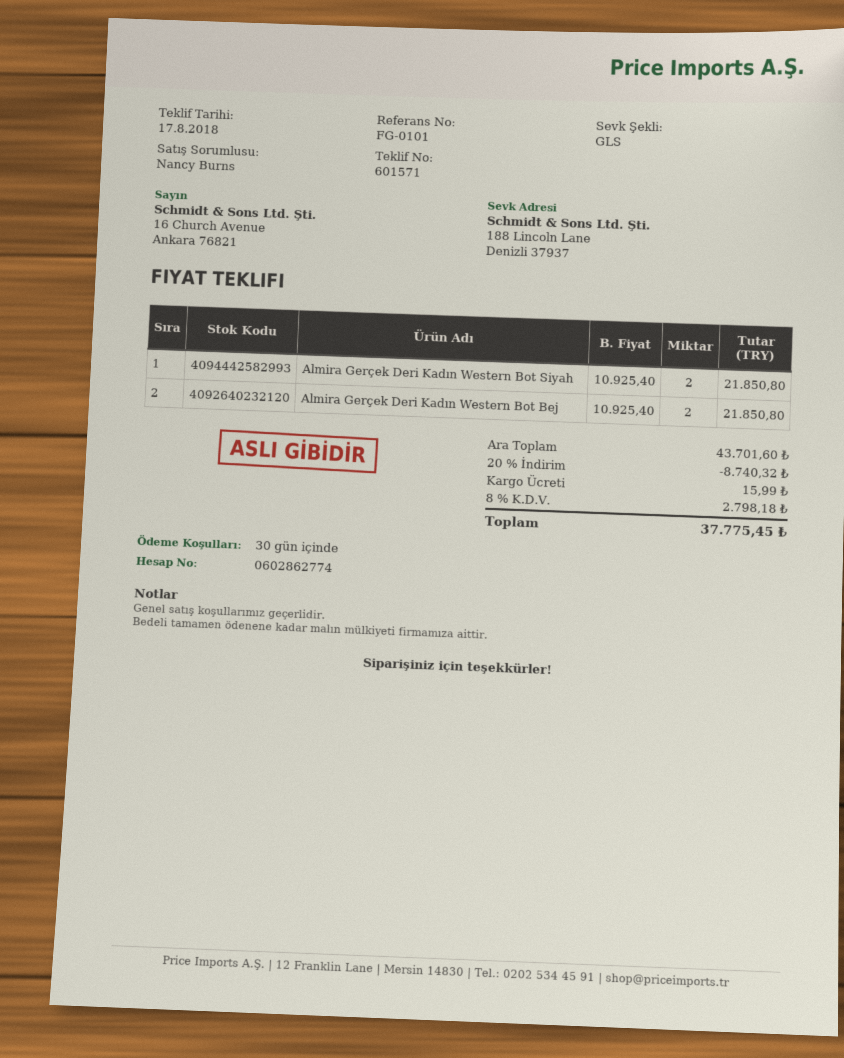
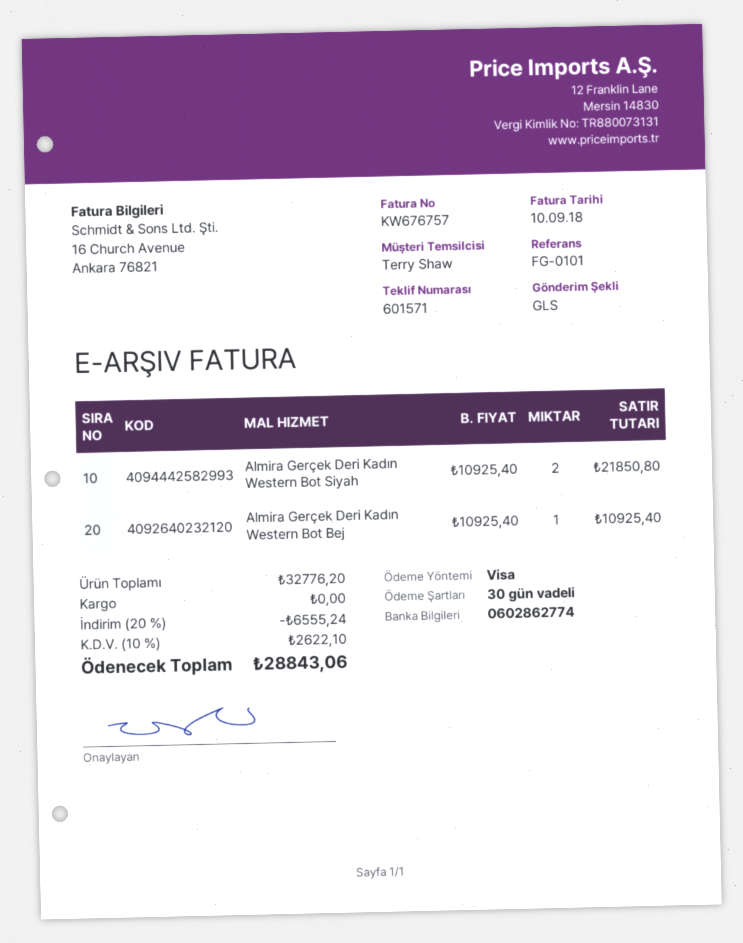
sales rep: Nancy Burns -> Terry Shaw
Almira Gerçek Deri Kadın Western Bot Bej: 2 x 10925.40 = 21850.80 -> 1 x 10925.40 = 10925.40
subtotal: 43701.60 -> 32776.20
discount: 20% = 8740.32 -> 20% = 6555.24
shipping: 15.99 -> 0.00
tax: 8% = 2798.18 -> 10% = 2622.10
total: 37775.45 -> 28843.06

